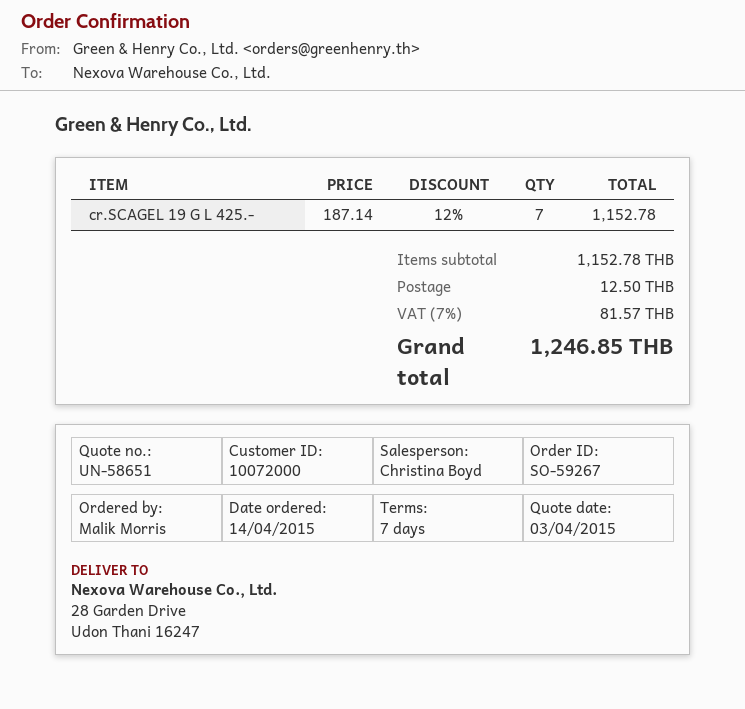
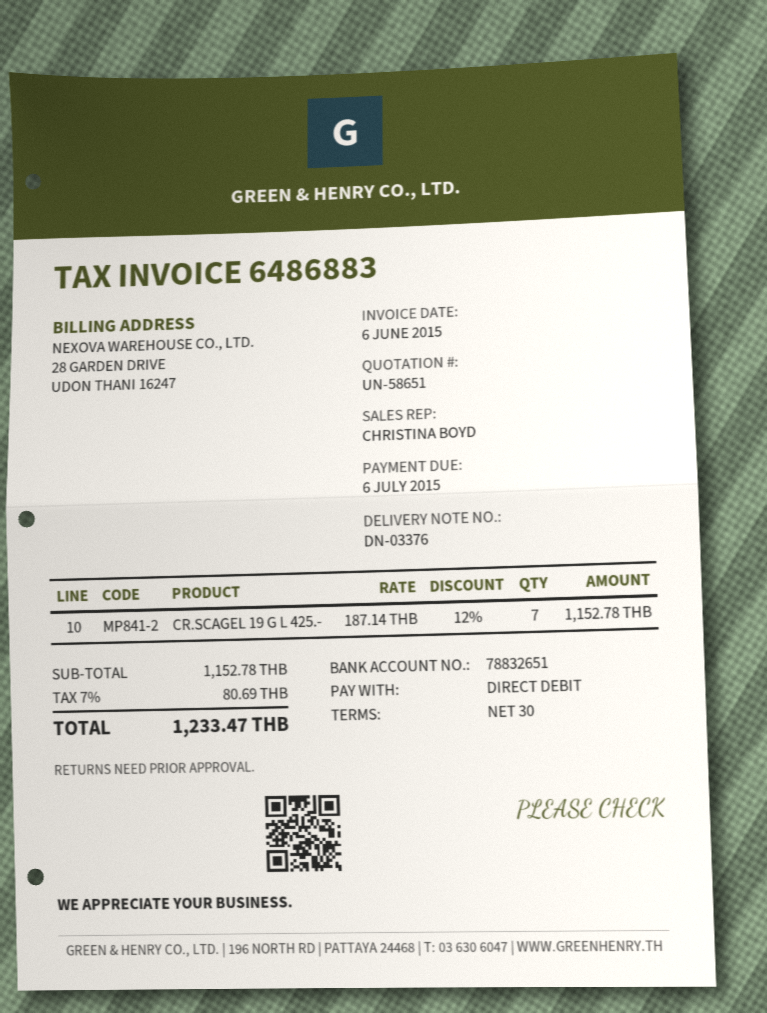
payment terms: 7 days -> 30 days
shipping: 12.50 -> none
tax: 7% = 81.57 -> 7% = 80.69
total: 1246.85 -> 1233.47

